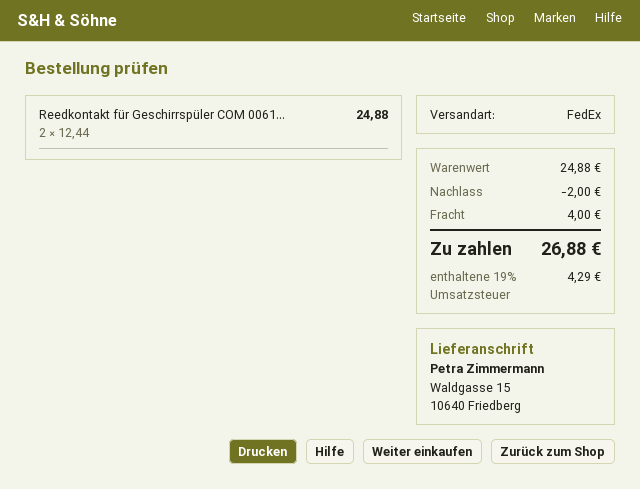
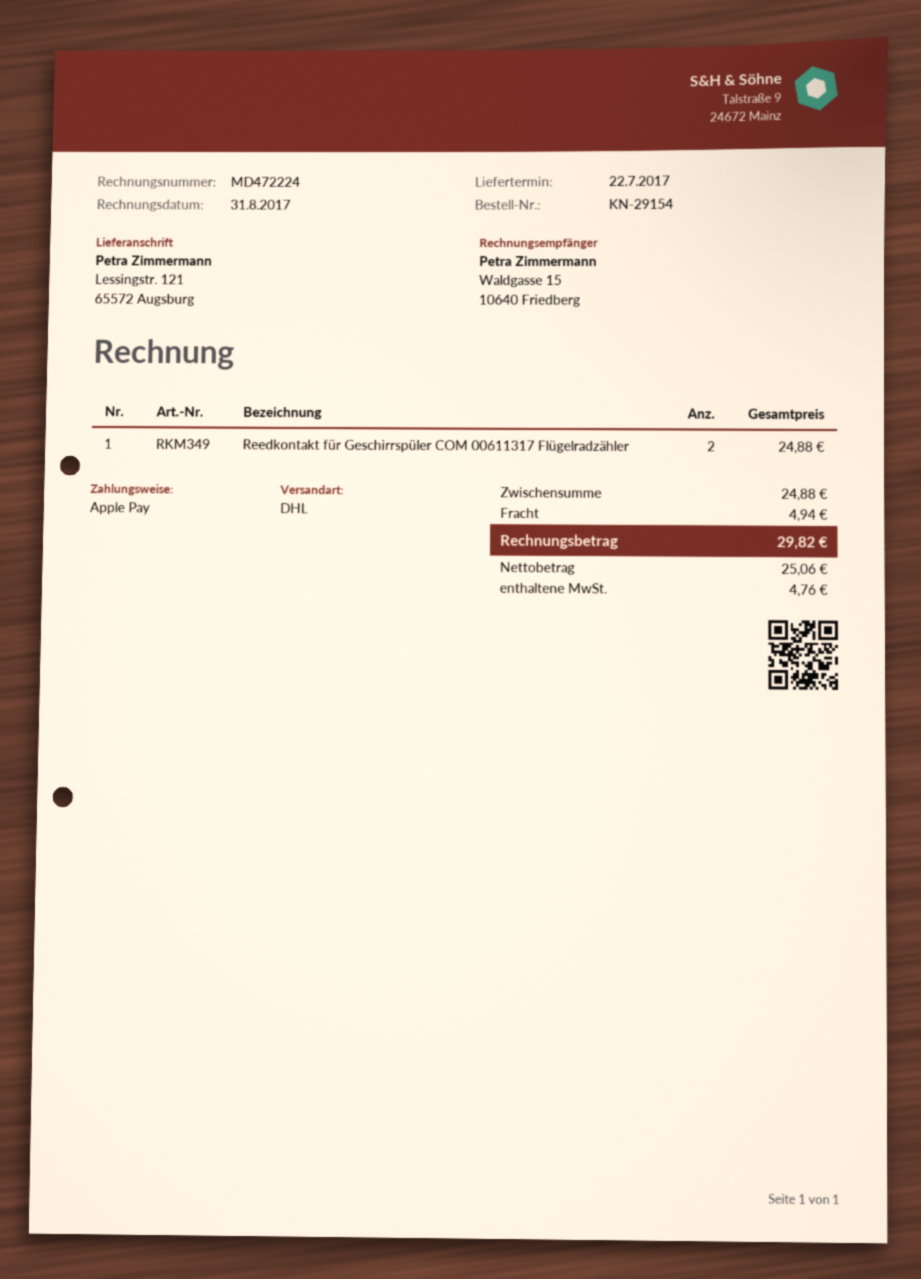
shipping method: FedEx -> DHL
ship to: Waldgasse 15, 10640 Friedberg -> Lessingstr. 121, 65572 Augsburg
discount: 2.00 -> none
shipping: 4.00 -> 4.94
tax: 4.29 -> 4.76
total: 26.88 -> 29.82

